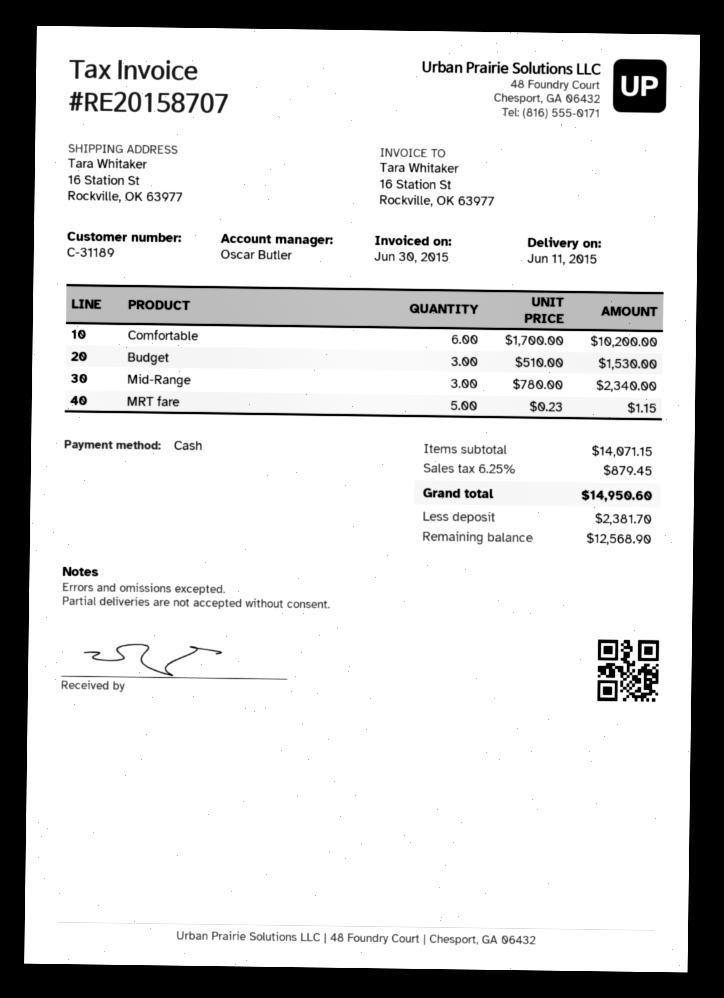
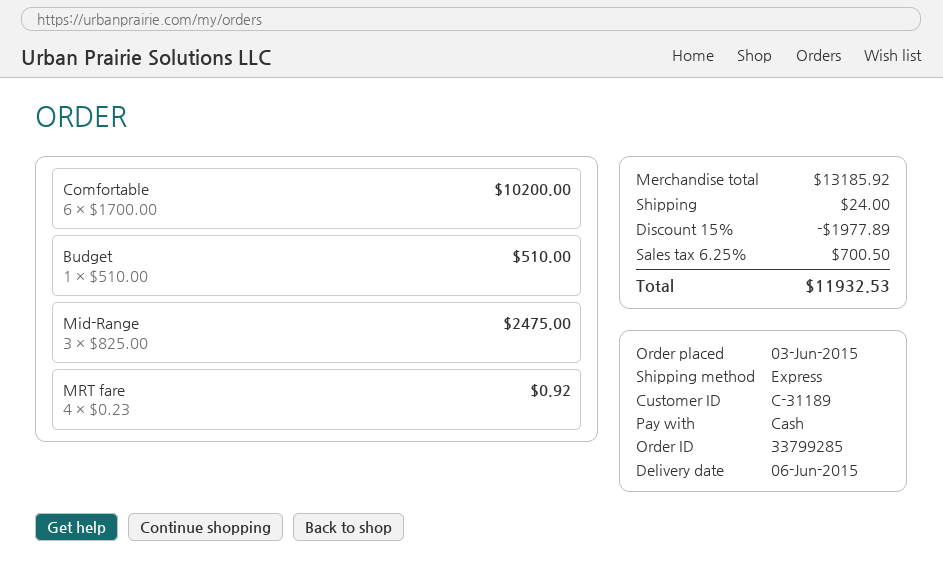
delivery date: 2015-06-11 -> 2015-06-06
Budget: 3 x 510.00 = 1530.00 -> 1 x 510.00 = 510.00
Mid-Range: 3 x 780.00 = 2340.00 -> 3 x 825.00 = 2475.00
MRT fare: 5 x 0.23 = 1.15 -> 4 x 0.23 = 0.92
subtotal: 14071.15 -> 13185.92
discount: none -> 15% = 1977.89
shipping: none -> 24.00
tax: 6.25% = 879.45 -> 6.25% = 700.50
total: 14950.60 -> 11932.53

